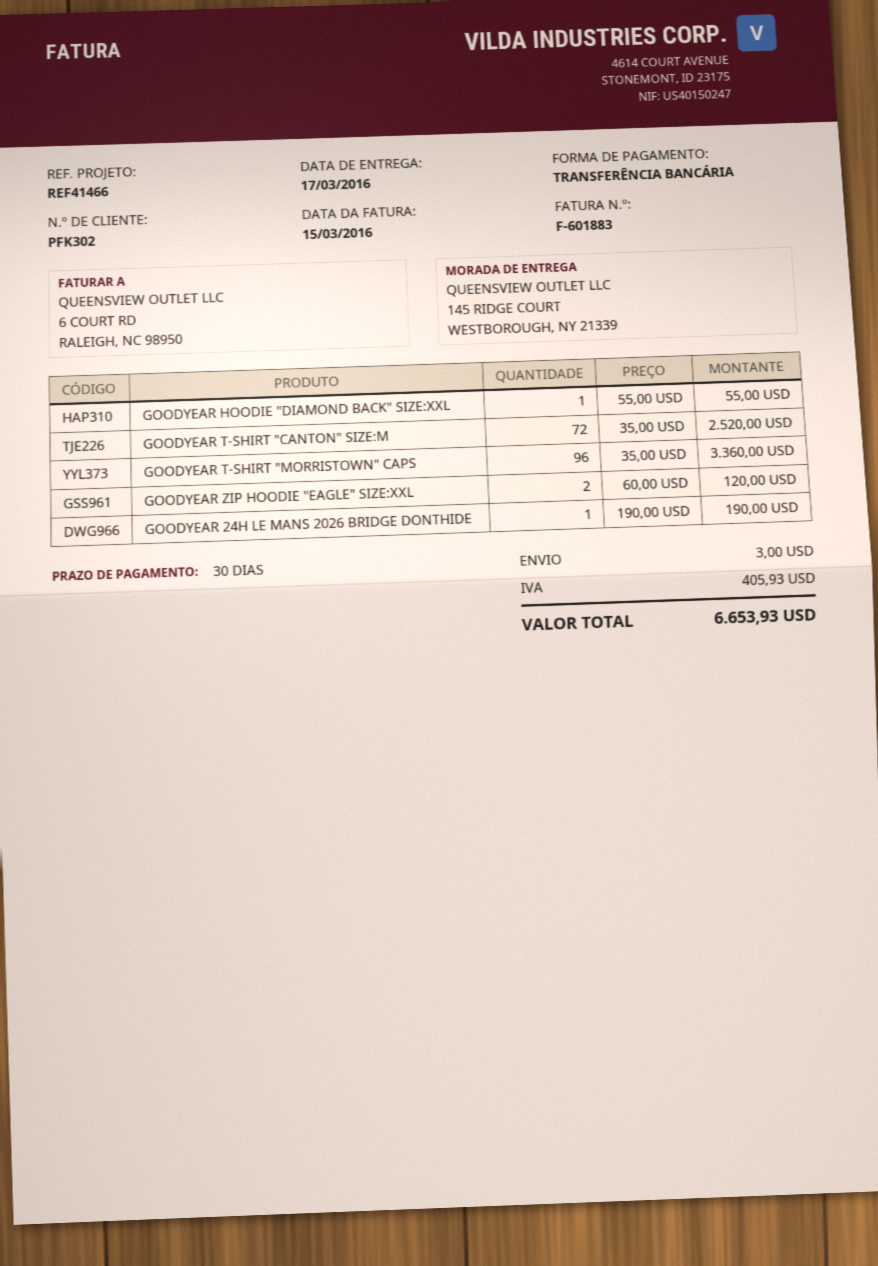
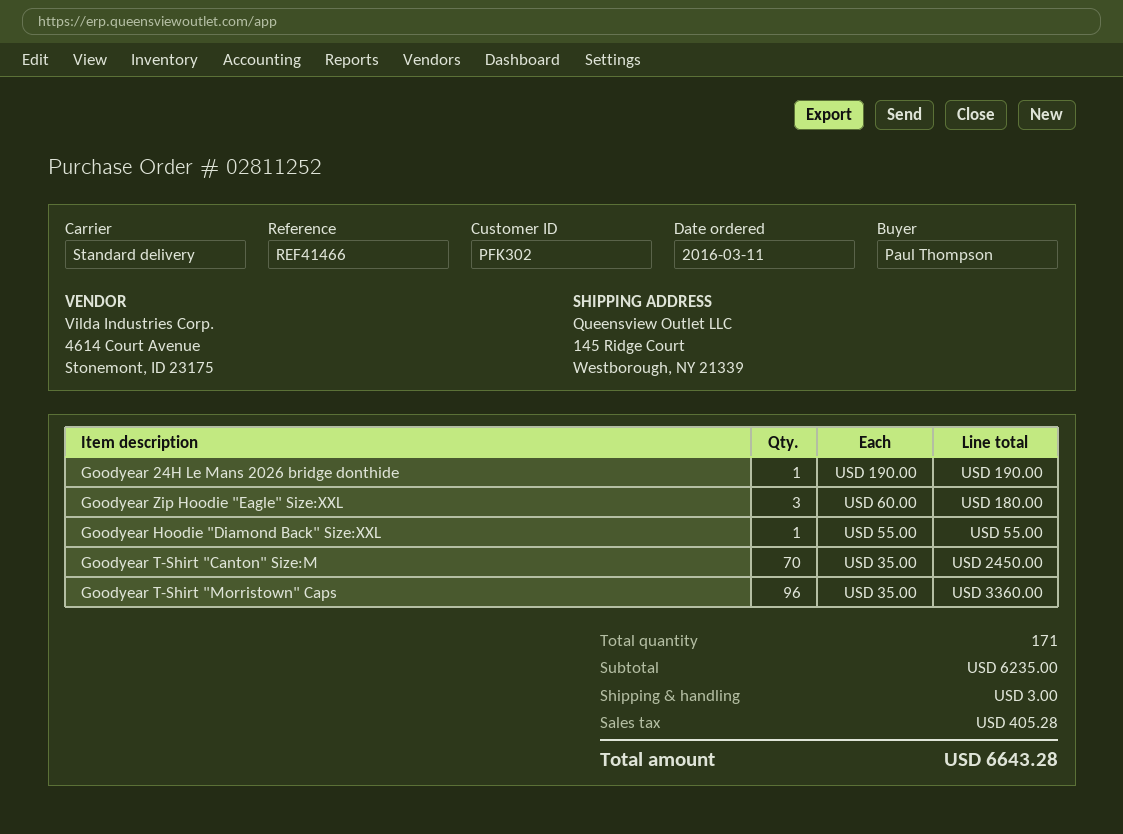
GOODYEAR T-SHIRT "CANTON" SIZE:M: 72 x 35.00 = 2520.00 -> 70 x 35.00 = 2450.00
GOODYEAR ZIP HOODIE "EAGLE" SIZE:XXL: 2 x 60.00 = 120.00 -> 3 x 60.00 = 180.00
tax: 405.93 -> 405.28
total: 6653.93 -> 6643.28

